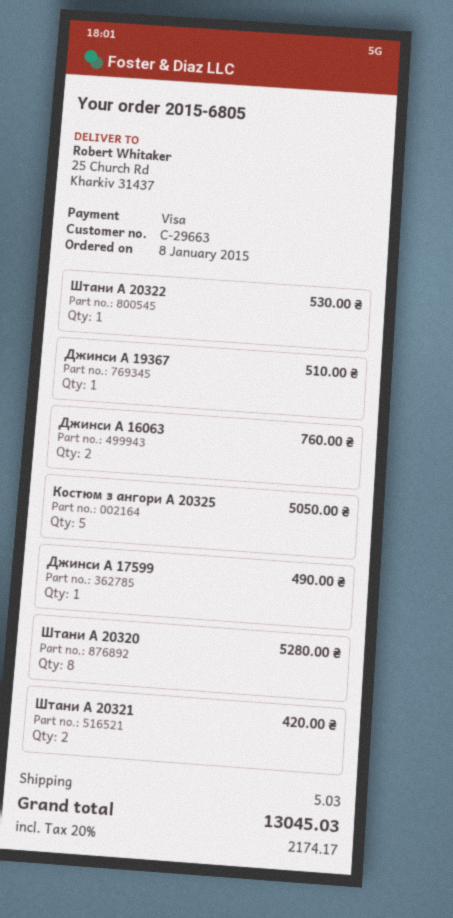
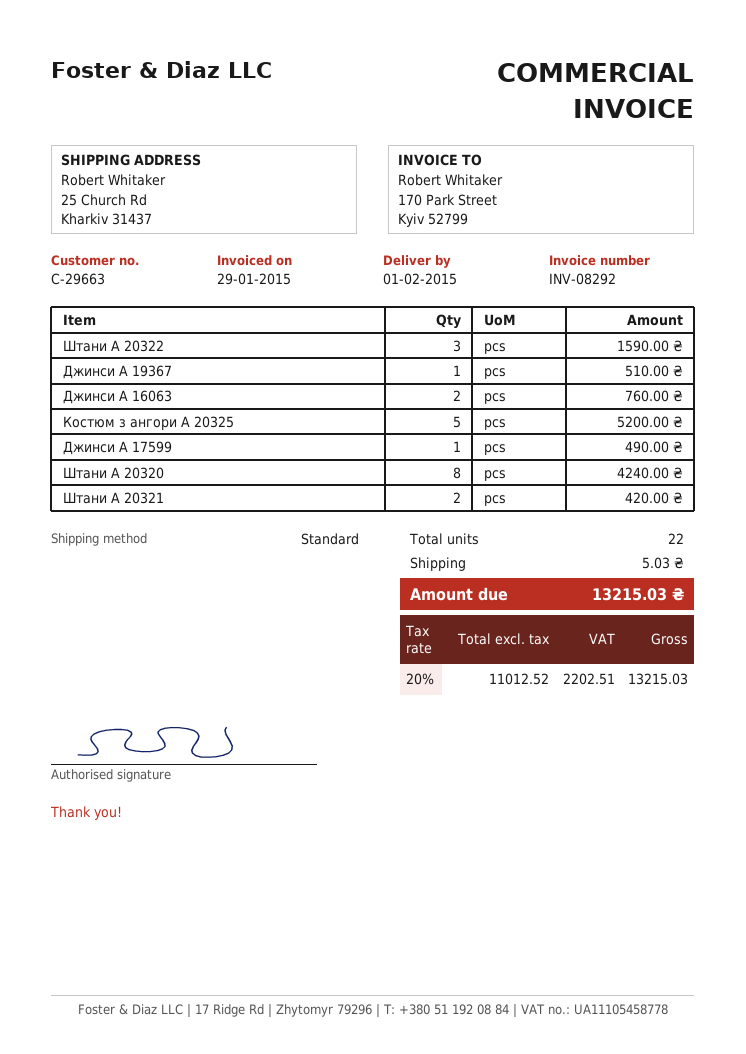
Штани А 20322: 1 for 530.00 -> 3 for 1590.00
Костюм з ангори А 20325: 5 for 5050.00 -> 5 for 5200.00
Штани А 20320: 8 for 5280.00 -> 8 for 4240.00
tax: 20% = 2174.17 -> 20% = 2202.51
total: 13045.03 -> 13215.03

